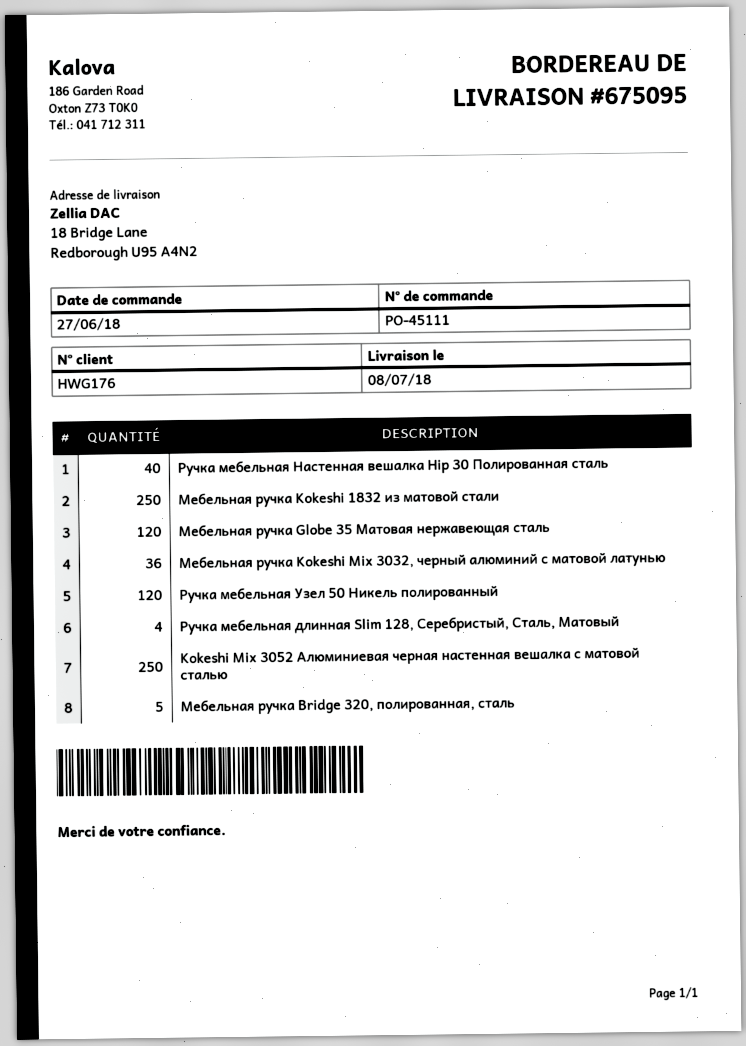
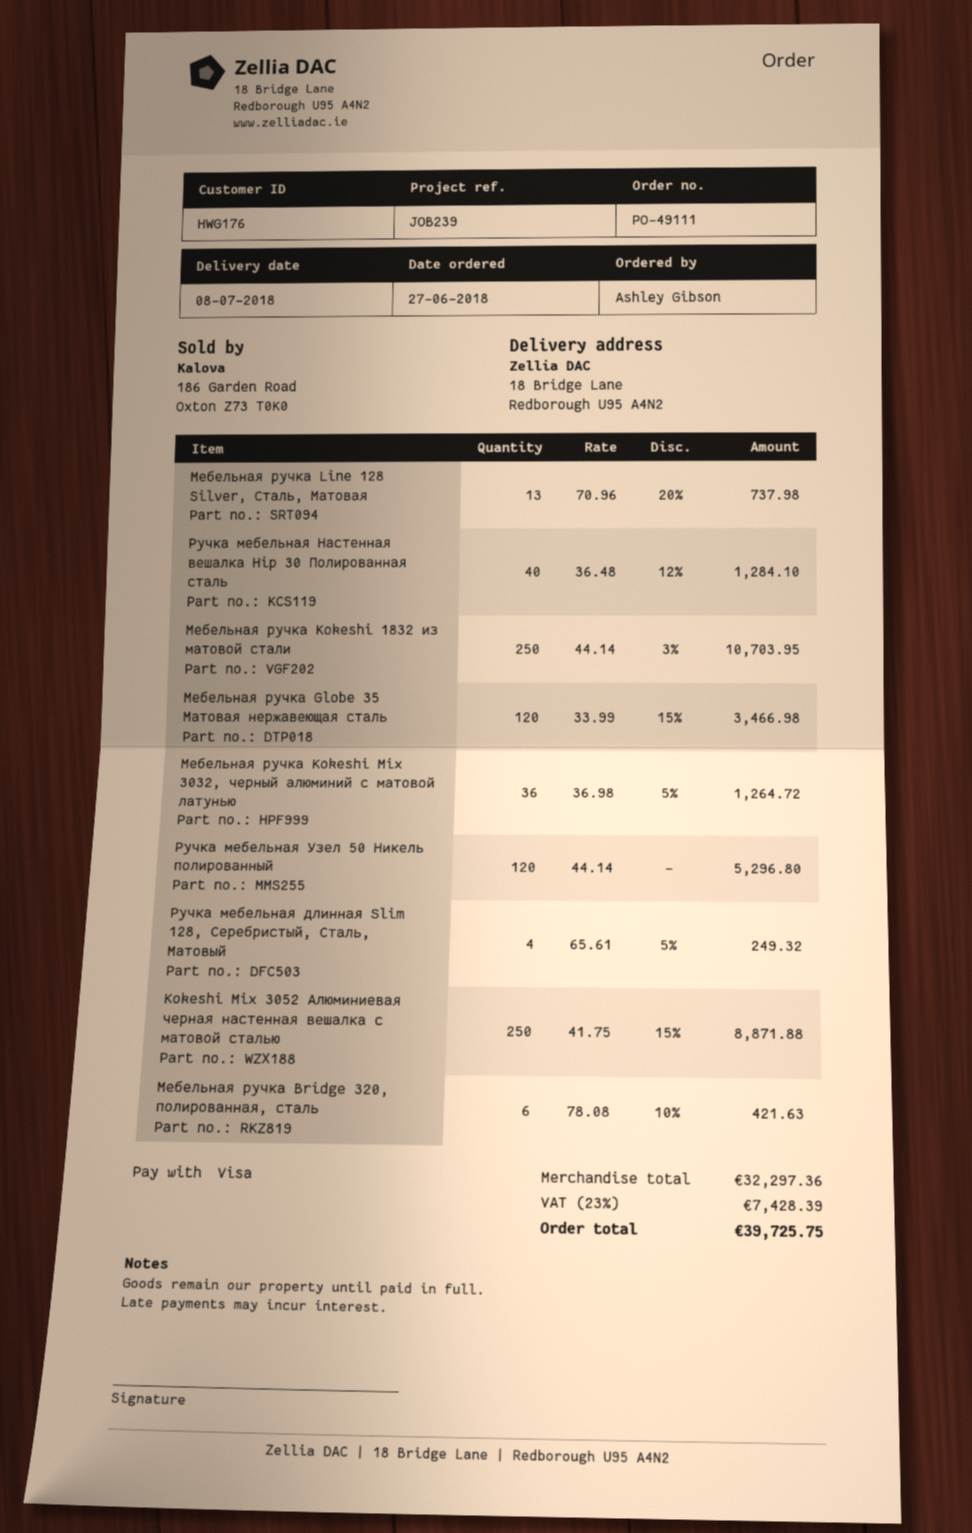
order number: PO-45111 -> PO-49111
Мебельная ручка Bridge 320, полированная, сталь: 5 -> 6
Мебельная ручка Line 128 Silver, Сталь, Матовая: none -> 13

